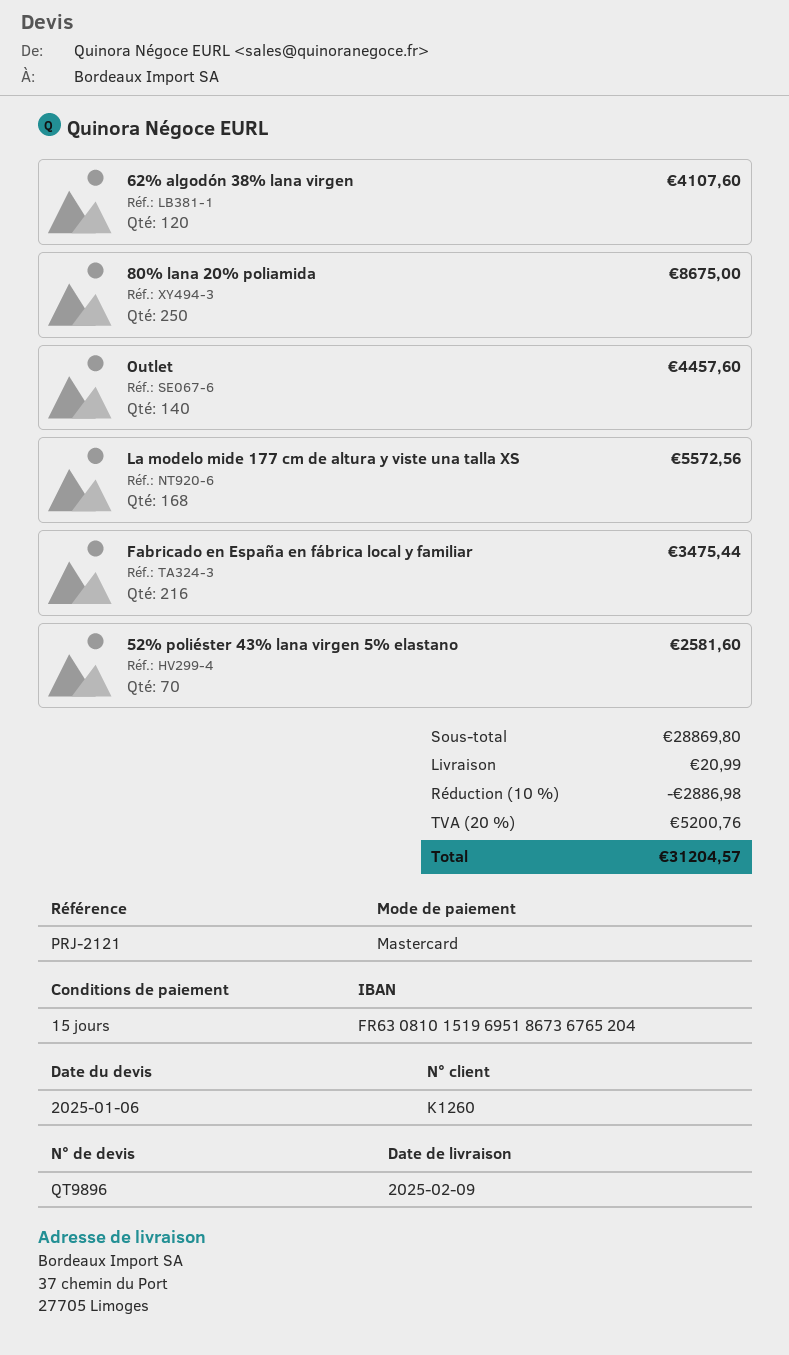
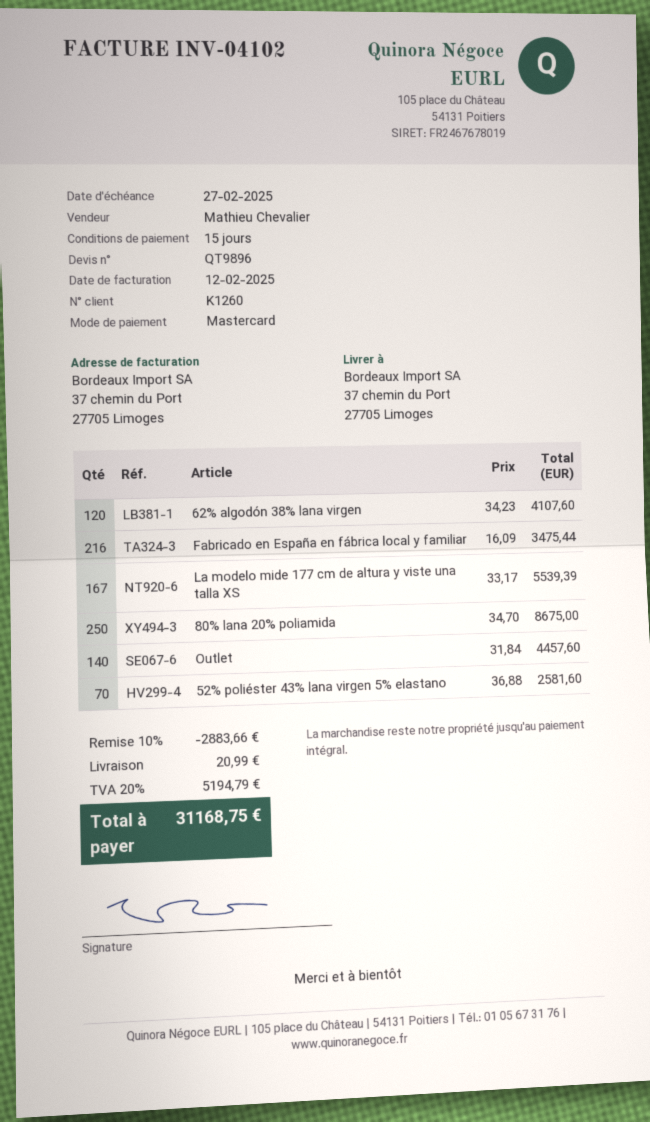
La modelo mide 177 cm de altura y viste una talla XS: 168 for 5572.56 -> 167 for 5539.39
discount: 10% = 2886.98 -> 10% = 2883.66
tax: 20% = 5200.76 -> 20% = 5194.79
total: 31204.57 -> 31168.75

